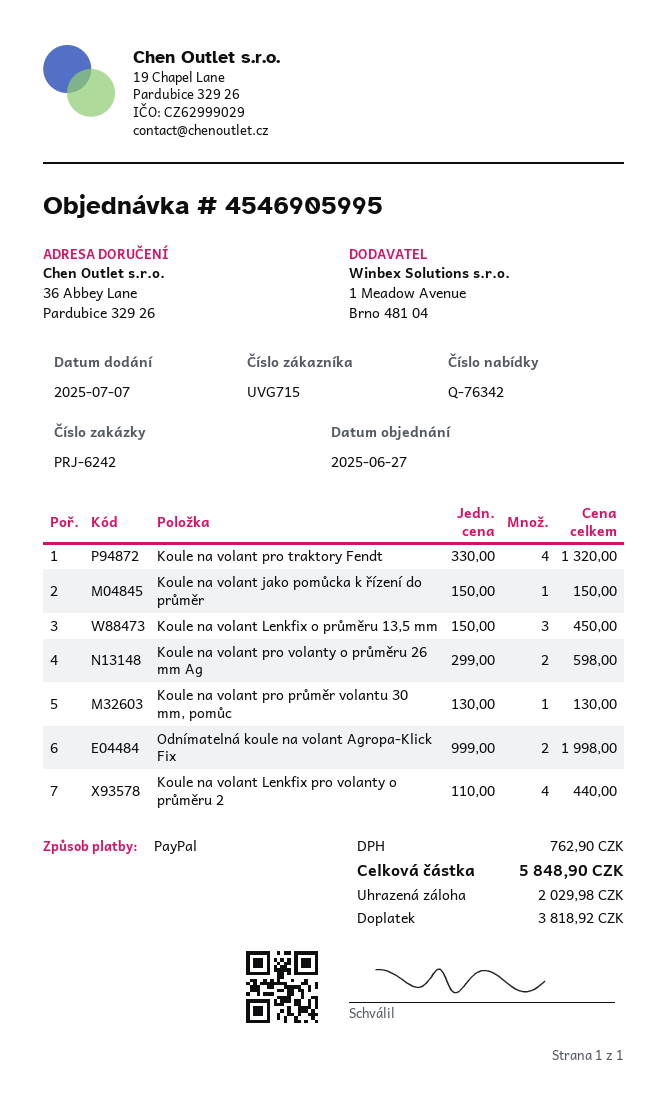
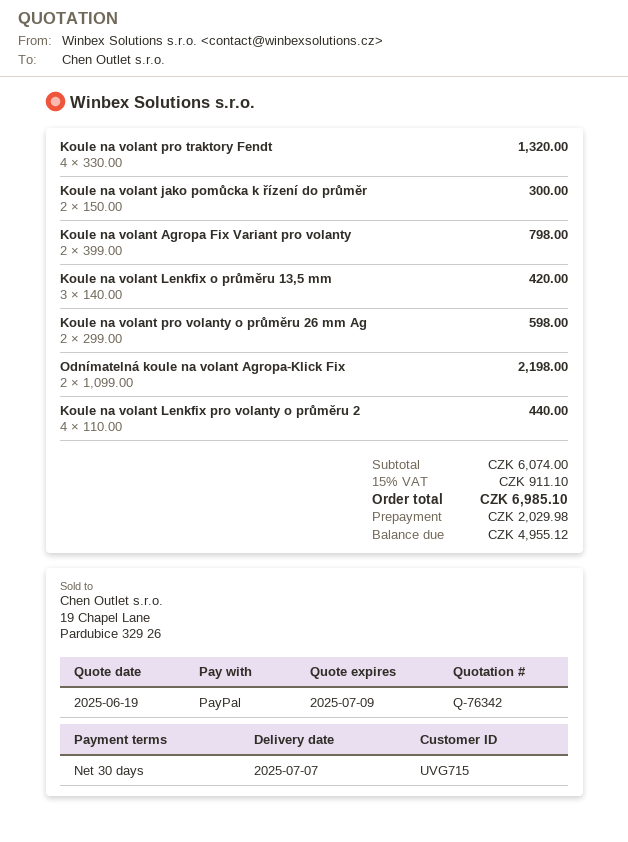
Koule na volant jako pomůcka k řízení do průměr: 1 x 150.00 = 150.00 -> 2 x 150.00 = 300.00
Koule na volant Lenkfix o průměru 13,5 mm: 3 x 150.00 = 450.00 -> 3 x 140.00 = 420.00
Koule na volant pro průměr volantu 30 mm, pomůc: 1 x 130.00 = 130.00 -> none
Odnímatelná koule na volant Agropa-Klick Fix: 2 x 999.00 = 1998.00 -> 2 x 1099.00 = 2198.00
Koule na volant Agropa Fix Variant pro volanty: none -> 2 x 399.00 = 798.00
tax: 762.90 -> 911.10
total: 5848.90 -> 6985.10
balance: 3818.92 -> 4955.12

